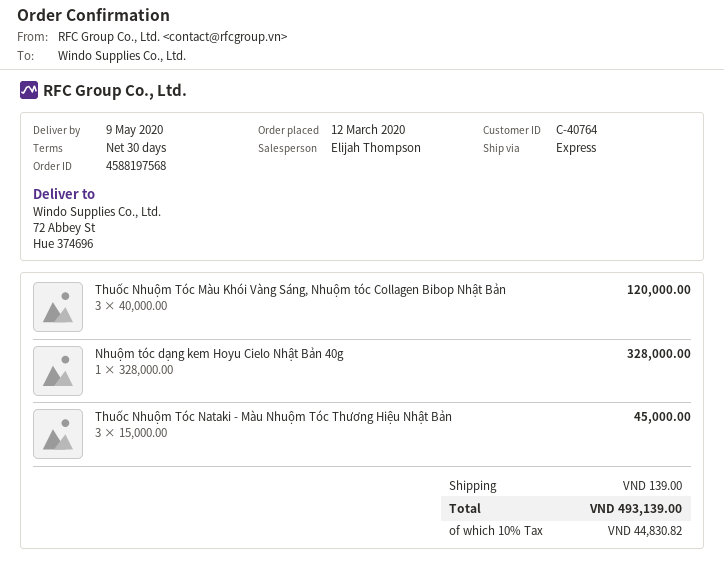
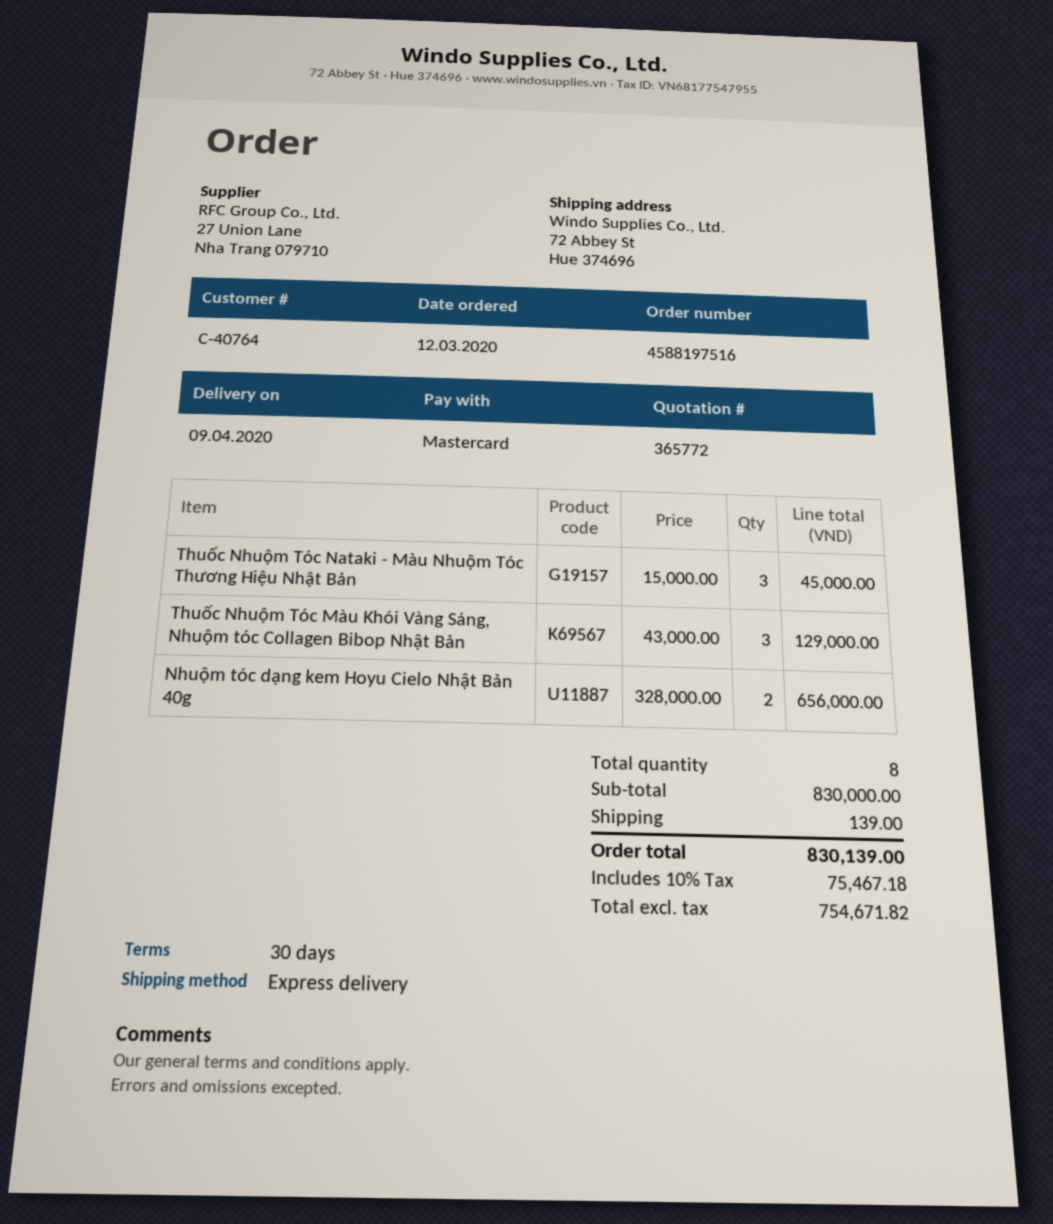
order number: 4588197568 -> 4588197516
delivery date: 2020-05-09 -> 2020-04-09
Thuốc Nhuộm Tóc Màu Khói Vàng Sáng, Nhuộm tóc Collagen Bibop Nhật Bản: 3 x 40000.00 = 120000.00 -> 3 x 43000.00 = 129000.00
Nhuộm tóc dạng kem Hoyu Cielo Nhật Bản 40g: 1 x 328000.00 = 328000.00 -> 2 x 328000.00 = 656000.00
tax: 10% = 44830.82 -> 10% = 75467.18
total: 493139.00 -> 830139.00

